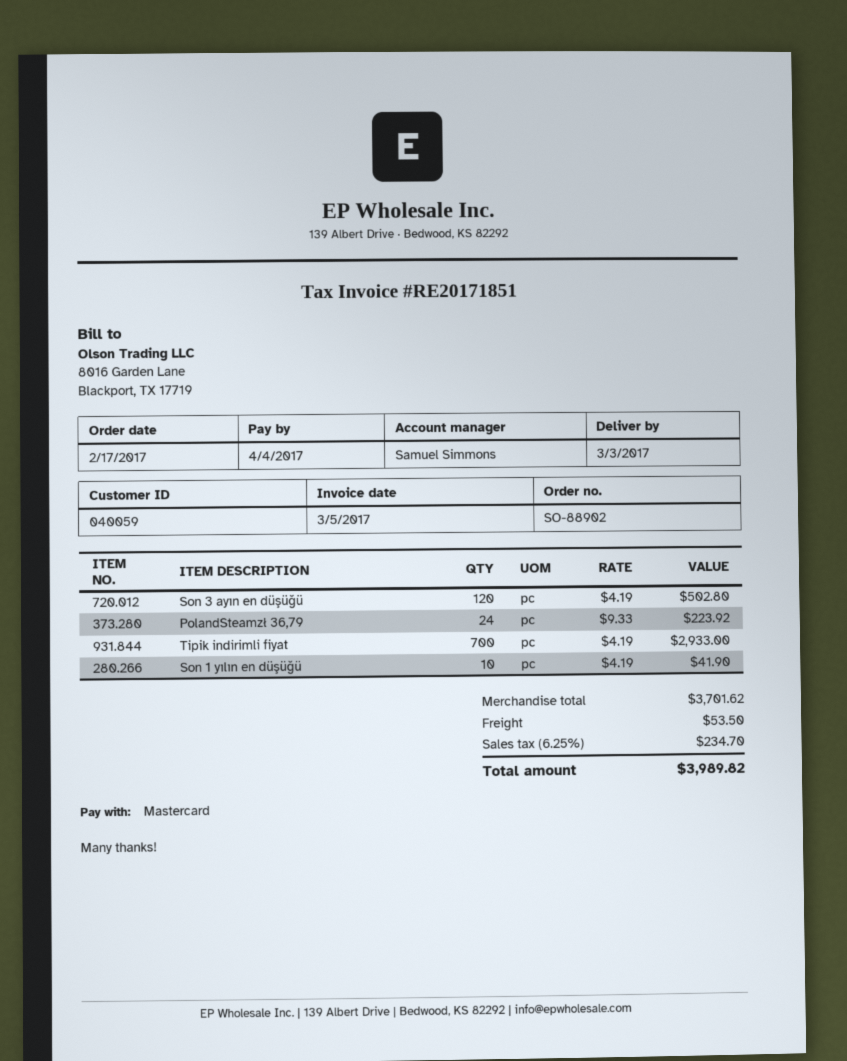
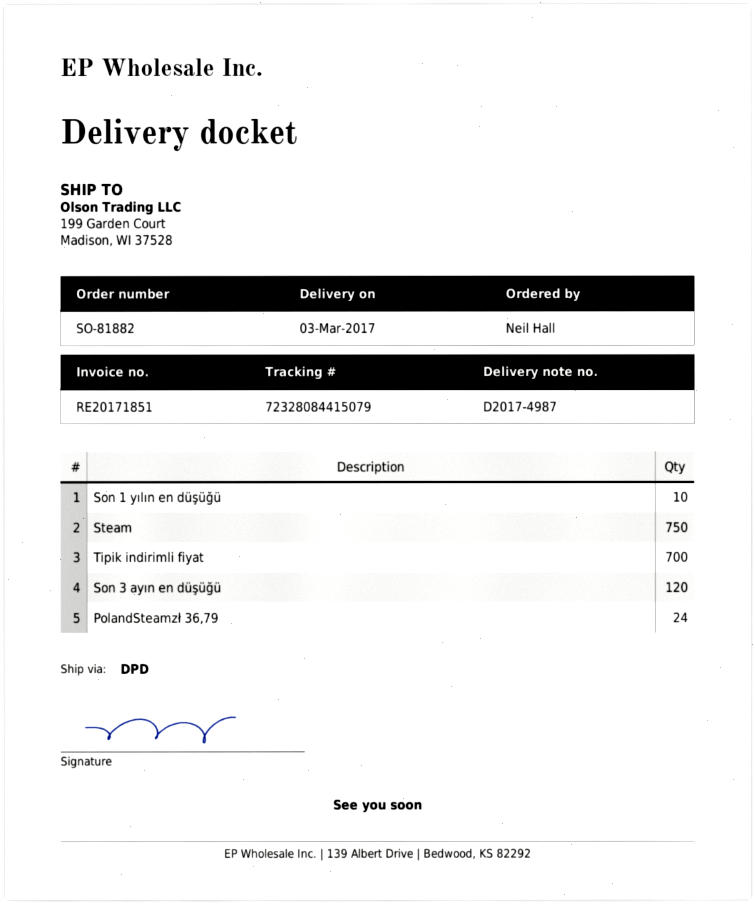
order number: SO-88902 -> SO-81882
Steam: none -> 750

